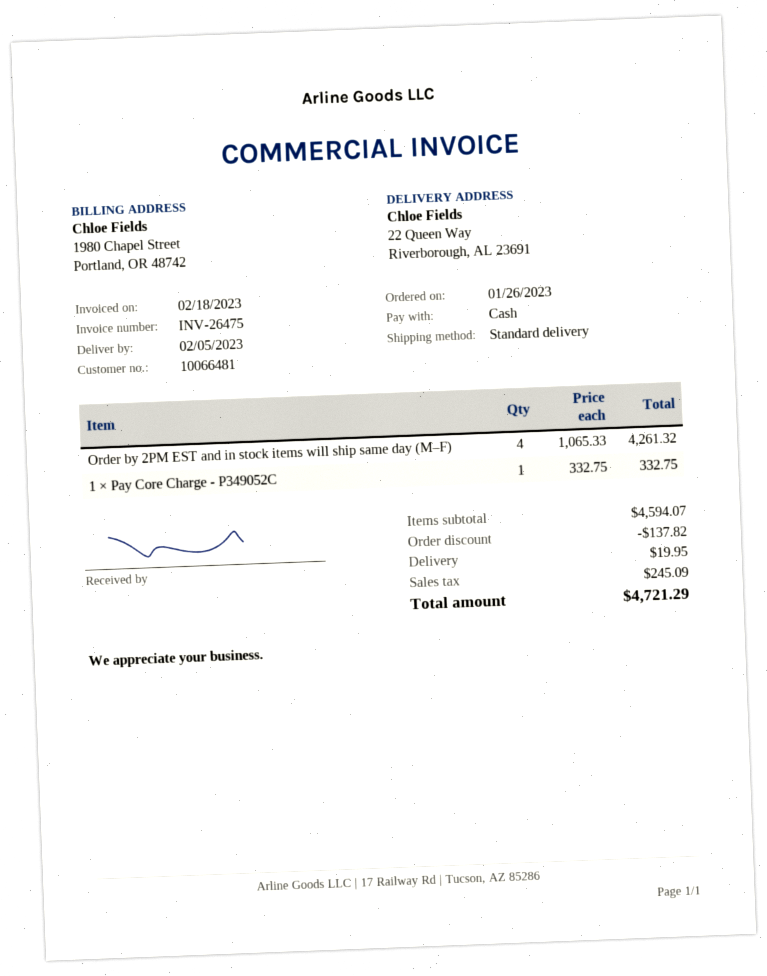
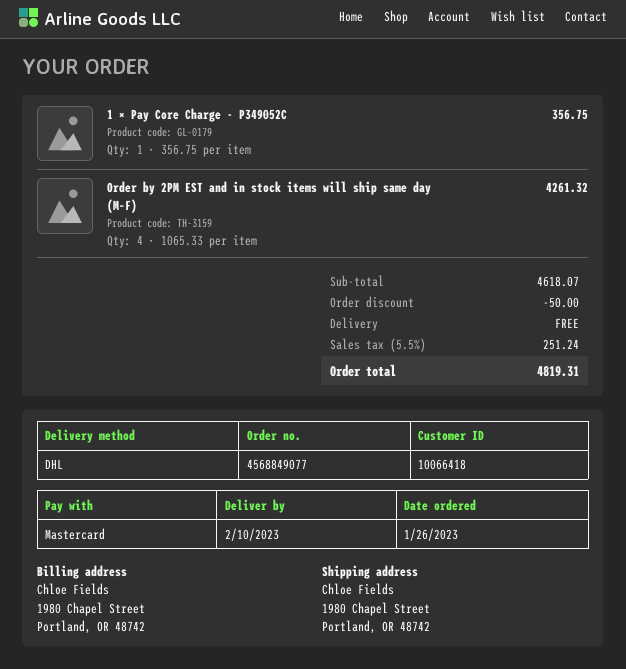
delivery date: 2023-02-05 -> 2023-02-10
customer number: 10066481 -> 10066418
payment method: cash -> Mastercard
shipping method: standard -> DHL
ship to: 22 Queen Way, Riverborough, AL 23691 -> 1980 Chapel Street, Portland, OR 48742
1 × Pay Core Charge - P349052C: 1 x 332.75 = 332.75 -> 1 x 356.75 = 356.75
subtotal: 4594.07 -> 4618.07
discount: 137.82 -> 50.00
shipping: 19.95 -> 0.00
tax: 245.09 -> 251.24
total: 4721.29 -> 4819.31

